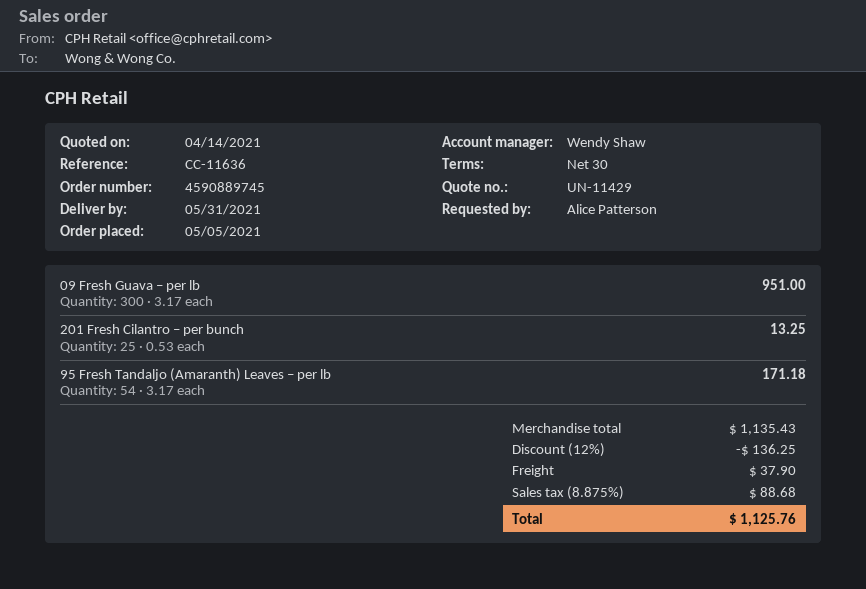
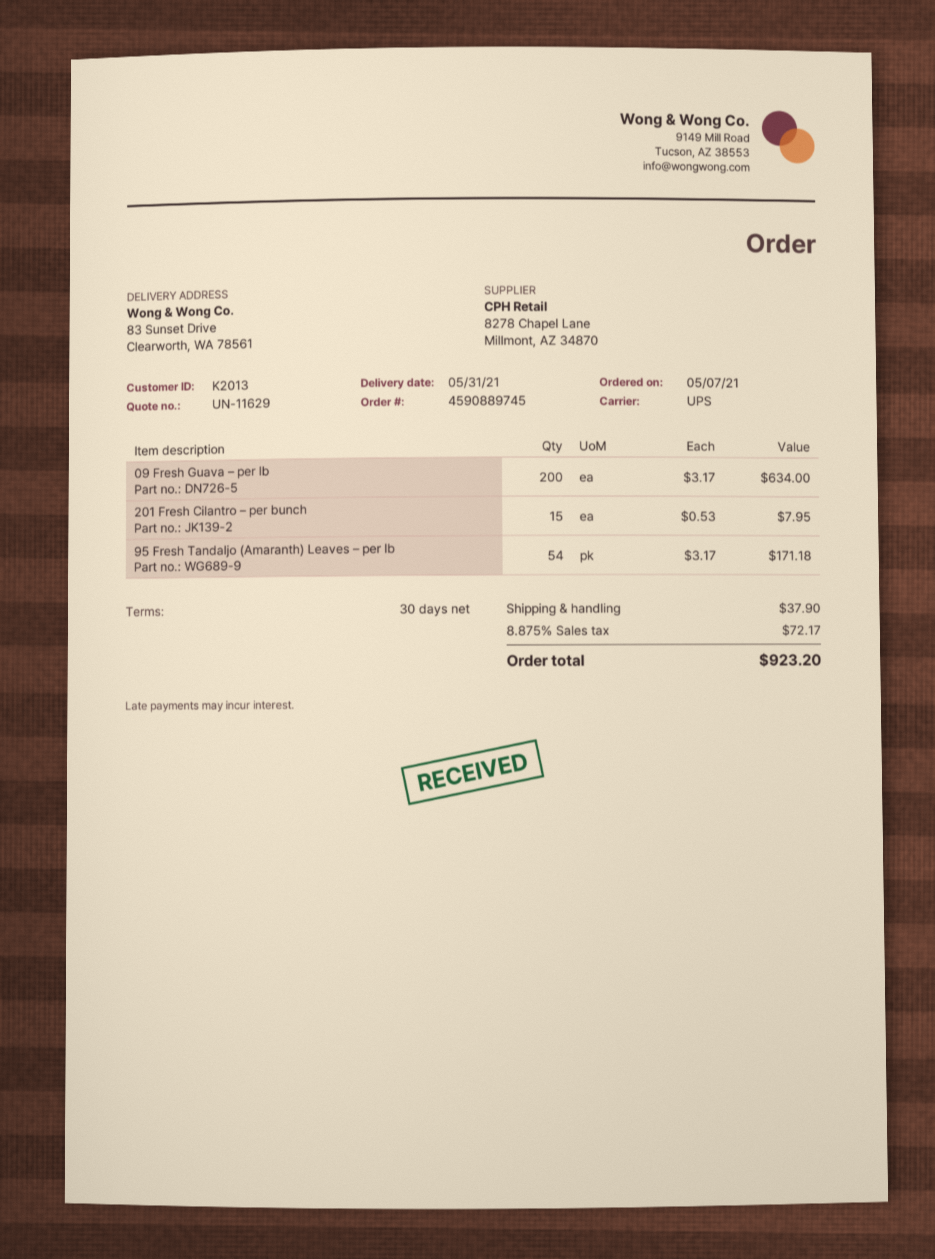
quote number: UN-11429 -> UN-11629
order date: 2021-05-05 -> 2021-05-07
09 Fresh Guava – per lb: 300 x 3.17 = 951.00 -> 200 x 3.17 = 634.00
201 Fresh Cilantro – per bunch: 25 x 0.53 = 13.25 -> 15 x 0.53 = 7.95
discount: 12% = 136.25 -> none
tax: 8.875% = 88.68 -> 8.875% = 72.17
total: 1125.76 -> 923.20

